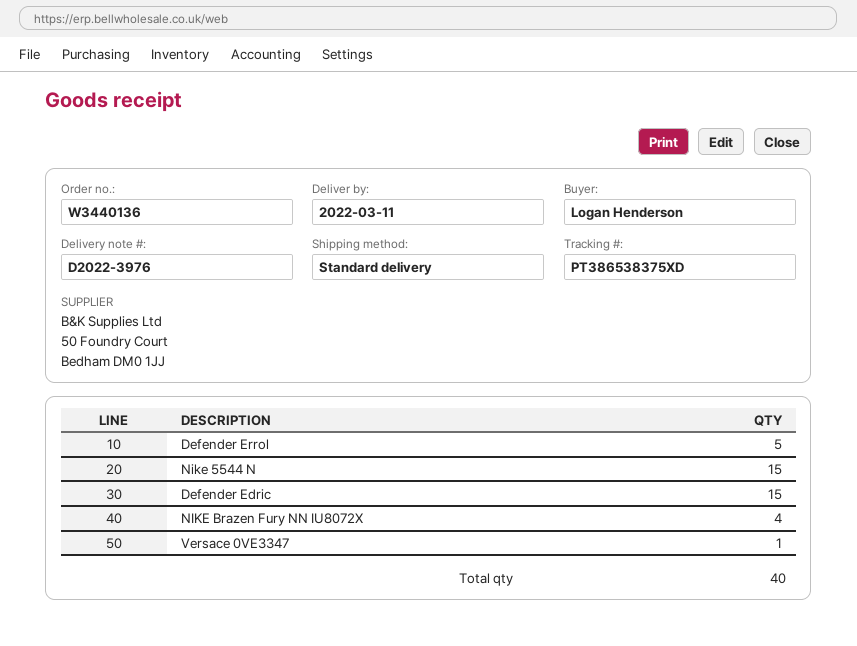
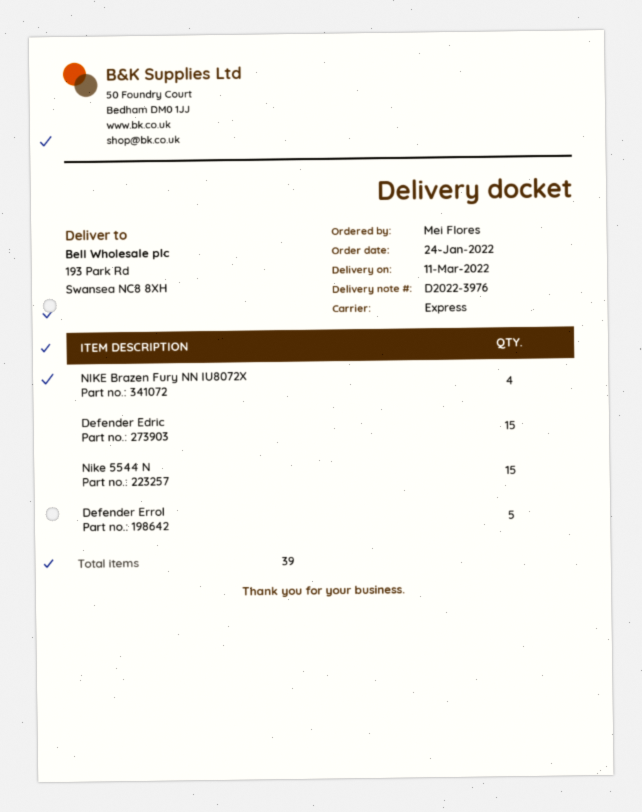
ordered by: Logan Henderson -> Mei Flores
shipping method: standard -> express
Versace 0VE3347: 1 -> none
total quantity: 40 -> 39

